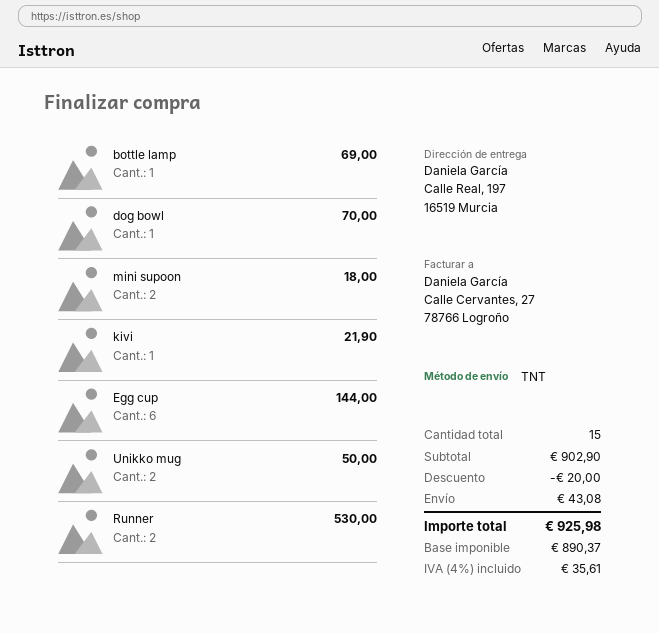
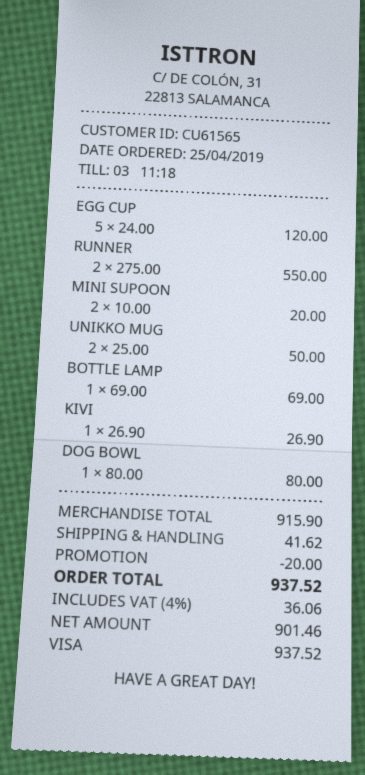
dog bowl: 1 for 70.00 -> 1 for 80.00
mini supoon: 2 for 18.00 -> 2 for 20.00
kivi: 1 for 21.90 -> 1 for 26.90
Egg cup: 6 for 144.00 -> 5 for 120.00
Runner: 2 for 530.00 -> 2 for 550.00
subtotal: 902.90 -> 915.90
shipping: 43.08 -> 41.62
net: 890.37 -> 901.46
tax: 4% = 35.61 -> 4% = 36.06
total: 925.98 -> 937.52

